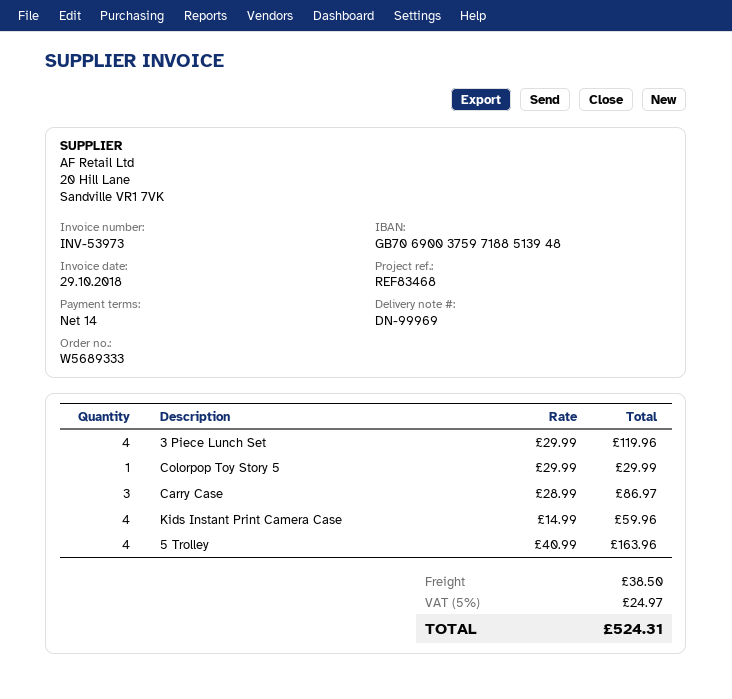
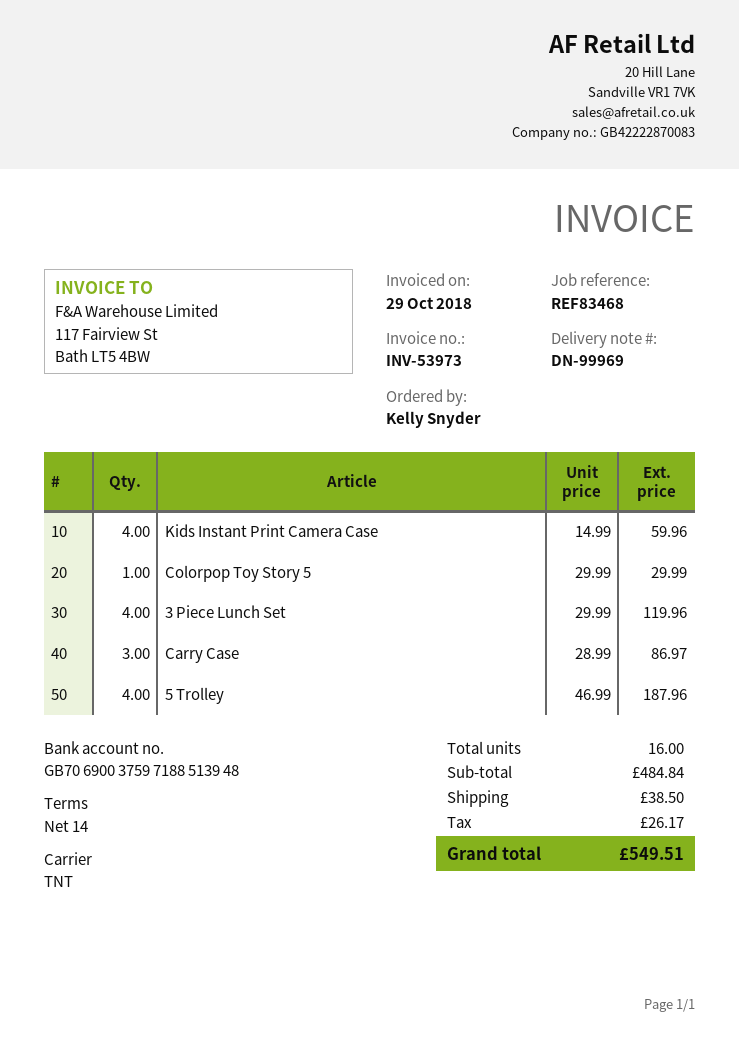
5 Trolley: 4 x 40.99 = 163.96 -> 4 x 46.99 = 187.96
tax: 24.97 -> 26.17
total: 524.31 -> 549.51

